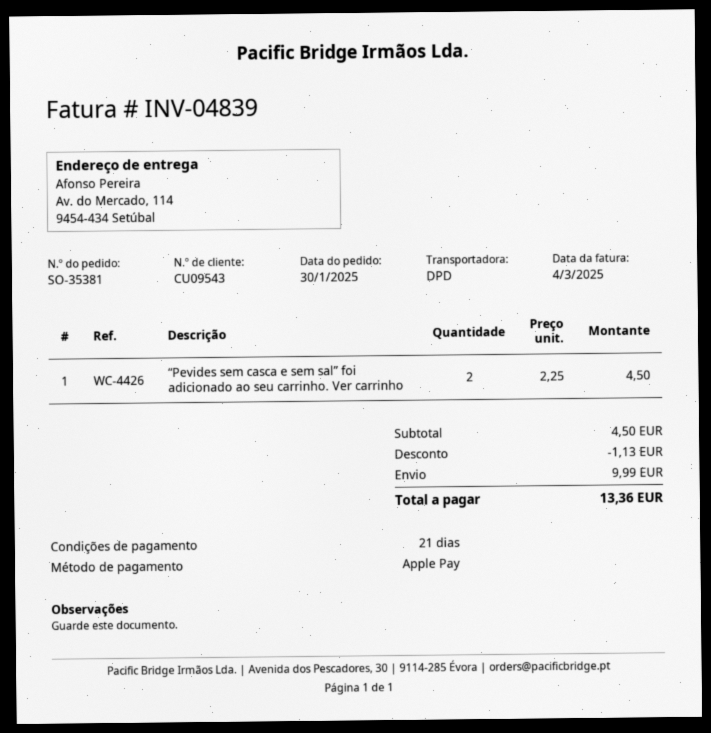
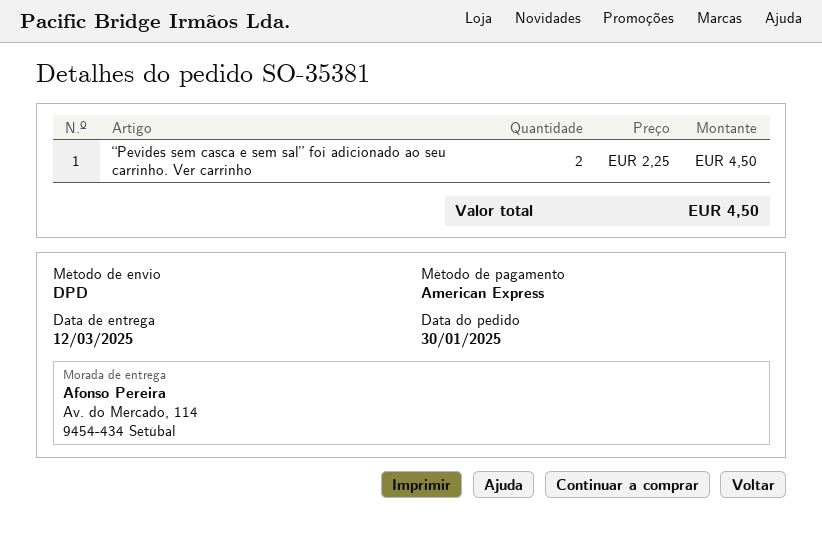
payment method: Apple Pay -> American Express
discount: 1.13 -> none
shipping: 9.99 -> none
total: 13.36 -> 4.50

